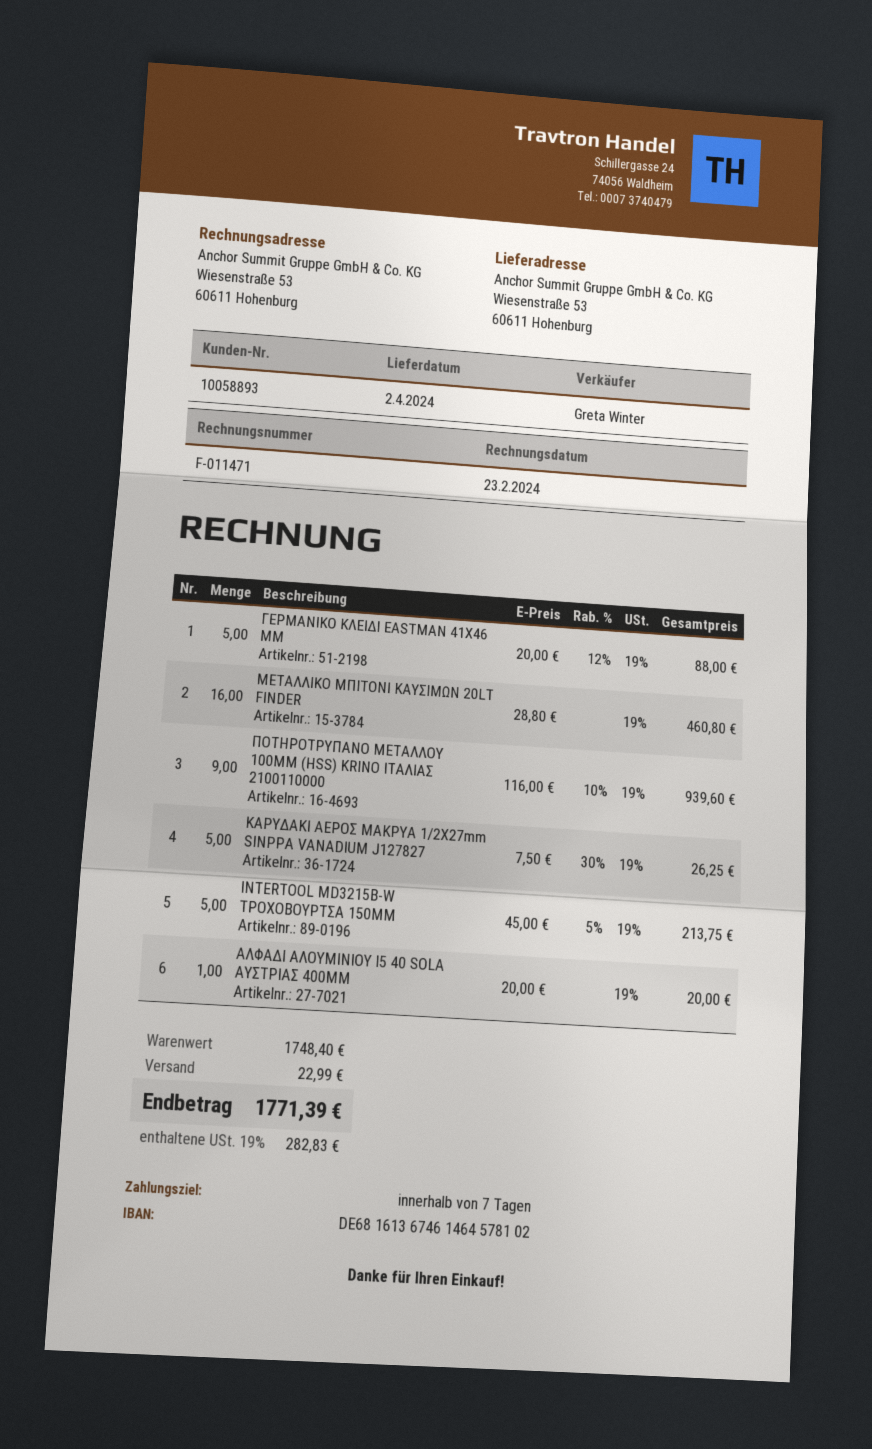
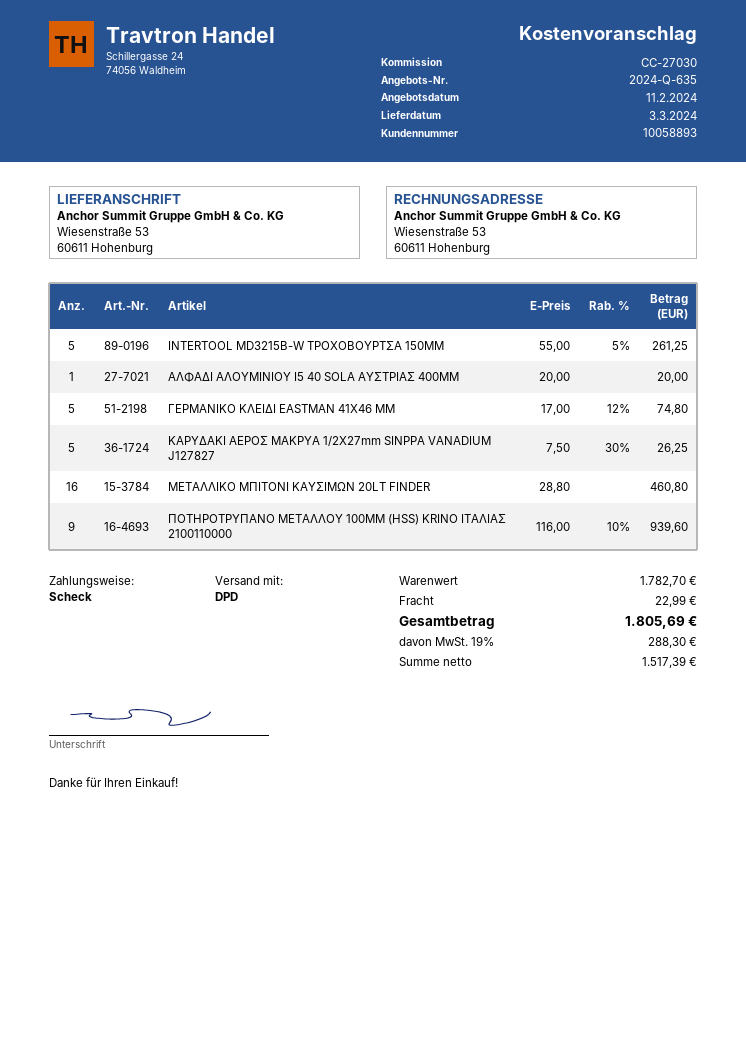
delivery date: 2024-04-02 -> 2024-03-03
ΓΕΡΜΑΝΙΚΟ ΚΛΕΙΔΙ EASTMAN 41Χ46 ΜΜ: 5 x 20.00 - 12% = 88.00 -> 5 x 17.00 - 12% = 74.80
INTERTOOL MD3215B-W ΤΡΟΧΟΒΟΥΡΤΣΑ 150MM: 5 x 45.00 - 5% = 213.75 -> 5 x 55.00 - 5% = 261.25
subtotal: 1748.40 -> 1782.70
tax: 19% = 282.83 -> 19% = 288.30
total: 1771.39 -> 1805.69

